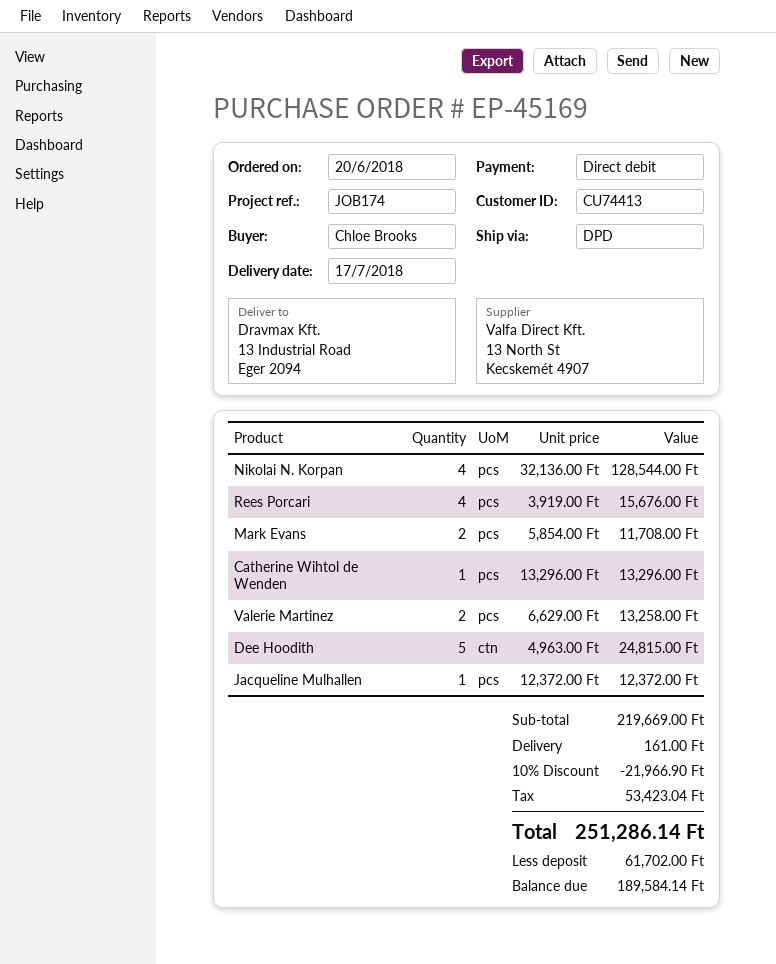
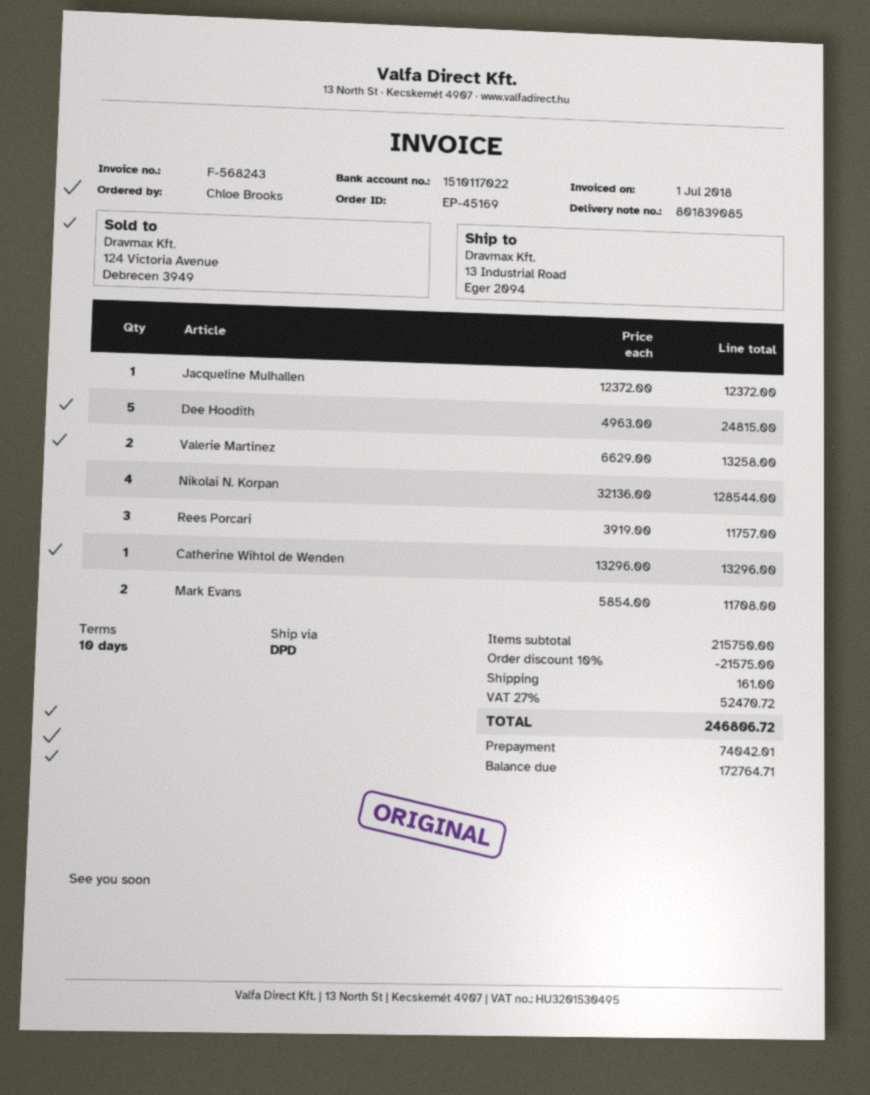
Rees Porcari: 4 x 3919.00 = 15676.00 -> 3 x 3919.00 = 11757.00
subtotal: 219669.00 -> 215750.00
discount: 10% = 21966.90 -> 10% = 21575.00
tax: 53423.04 -> 52470.72
total: 251286.14 -> 246806.72
deposit: 61702.00 -> 74042.01
balance: 189584.14 -> 172764.71

